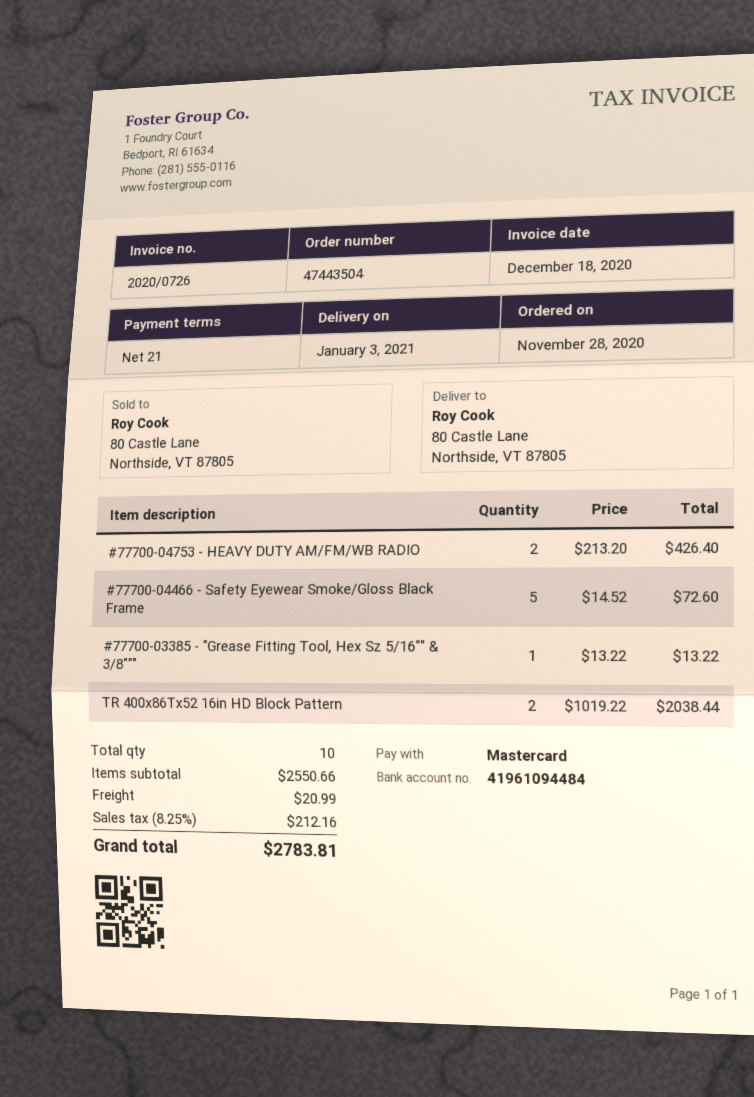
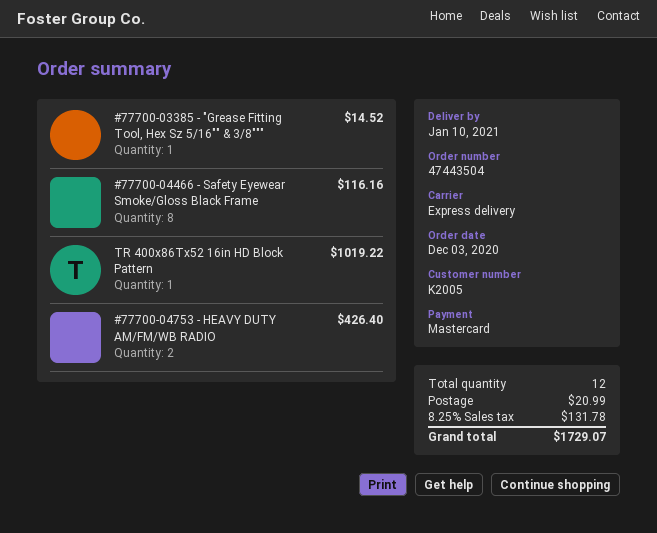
order date: 2020-11-28 -> 2020-12-03
delivery date: 2021-01-03 -> 2021-01-10
#77700-04466 - Safety Eyewear Smoke/Gloss Black Frame: 5 for 72.60 -> 8 for 116.16
#77700-03385 - "Grease Fitting Tool, Hex Sz 5/16"" & 3/8""": 1 for 13.22 -> 1 for 14.52
TR 400x86Tx52 16in HD Block Pattern: 2 for 2038.44 -> 1 for 1019.22
total quantity: 10 -> 12
tax: 8.25% = 212.16 -> 8.25% = 131.78
total: 2783.81 -> 1729.07

